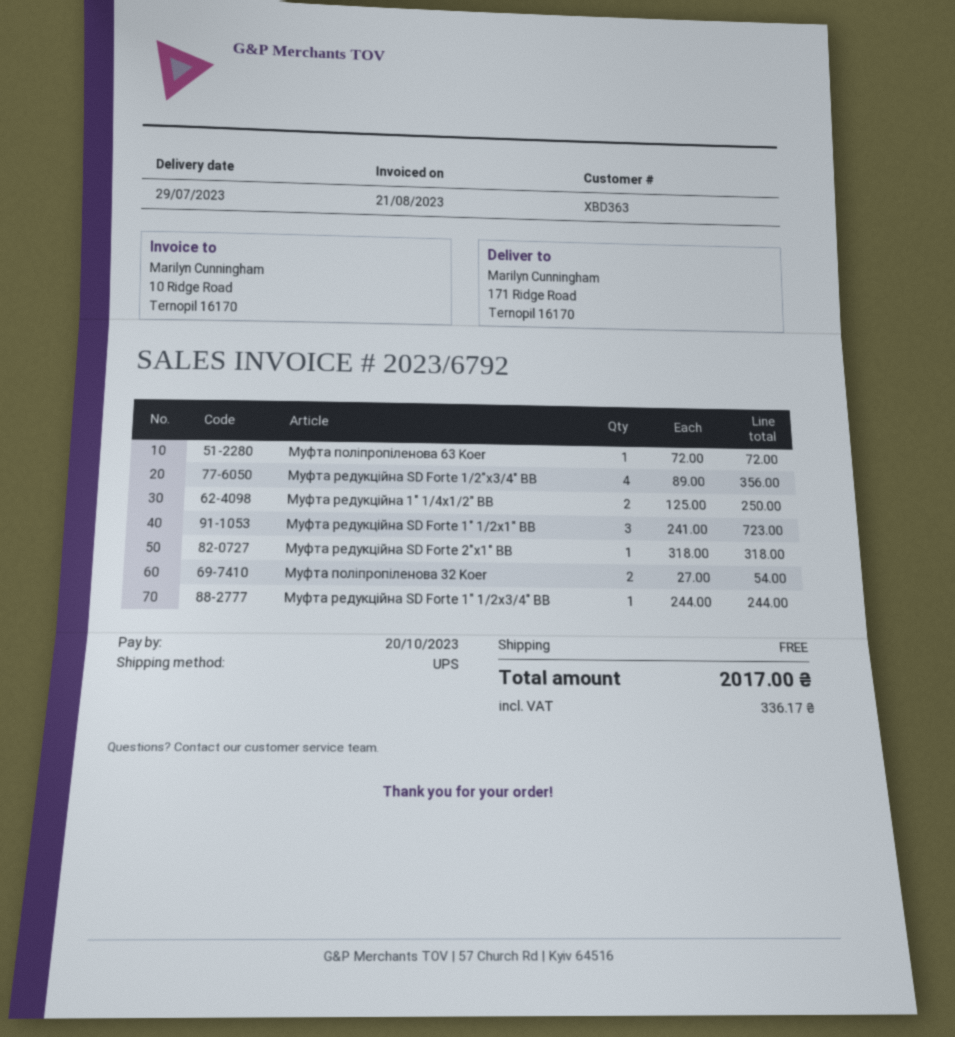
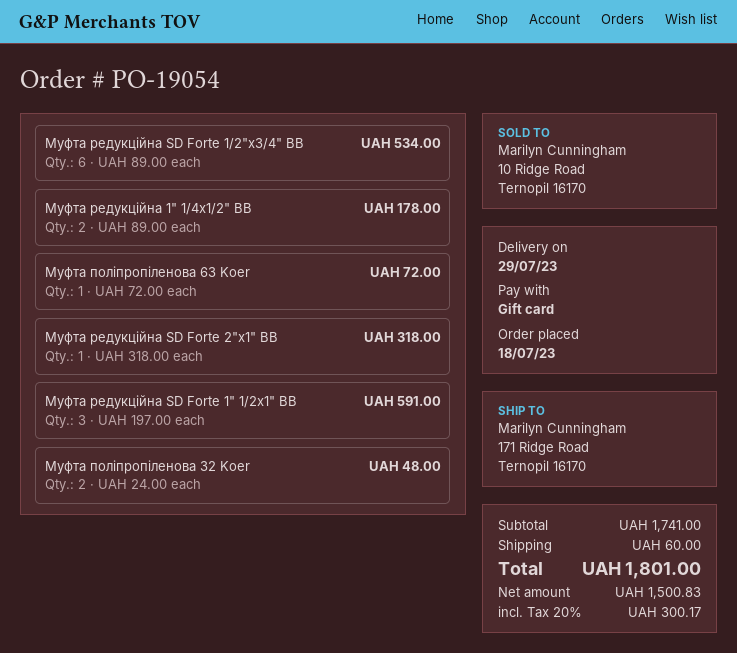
Муфта редукційна SD Forte 1/2"х3/4" ВВ: 4 x 89.00 = 356.00 -> 6 x 89.00 = 534.00
Муфта редукційна 1" 1/4х1/2" ВВ: 2 x 125.00 = 250.00 -> 2 x 89.00 = 178.00
Муфта редукційна SD Forte 1" 1/2х1" ВВ: 3 x 241.00 = 723.00 -> 3 x 197.00 = 591.00
Муфта поліпропіленова 32 Koer: 2 x 27.00 = 54.00 -> 2 x 24.00 = 48.00
Муфта редукційна SD Forte 1" 1/2х3/4" ВВ: 1 x 244.00 = 244.00 -> none
shipping: 0.00 -> 60.00
tax: 336.17 -> 300.17
total: 2017.00 -> 1801.00

